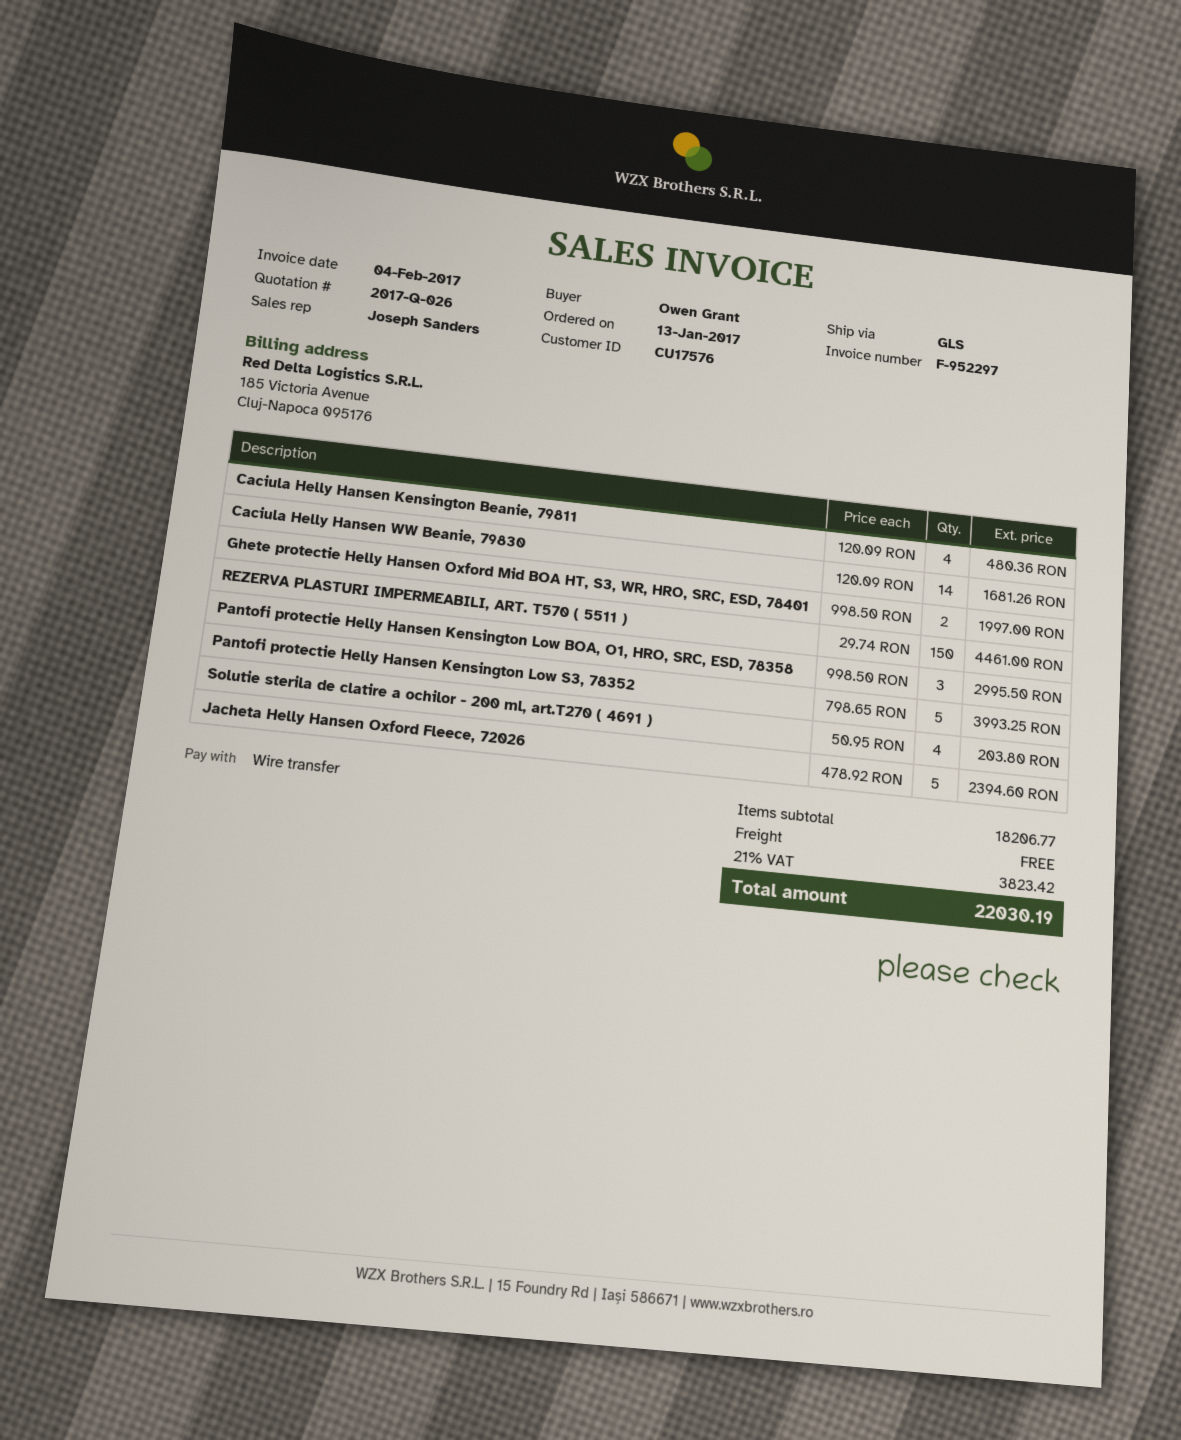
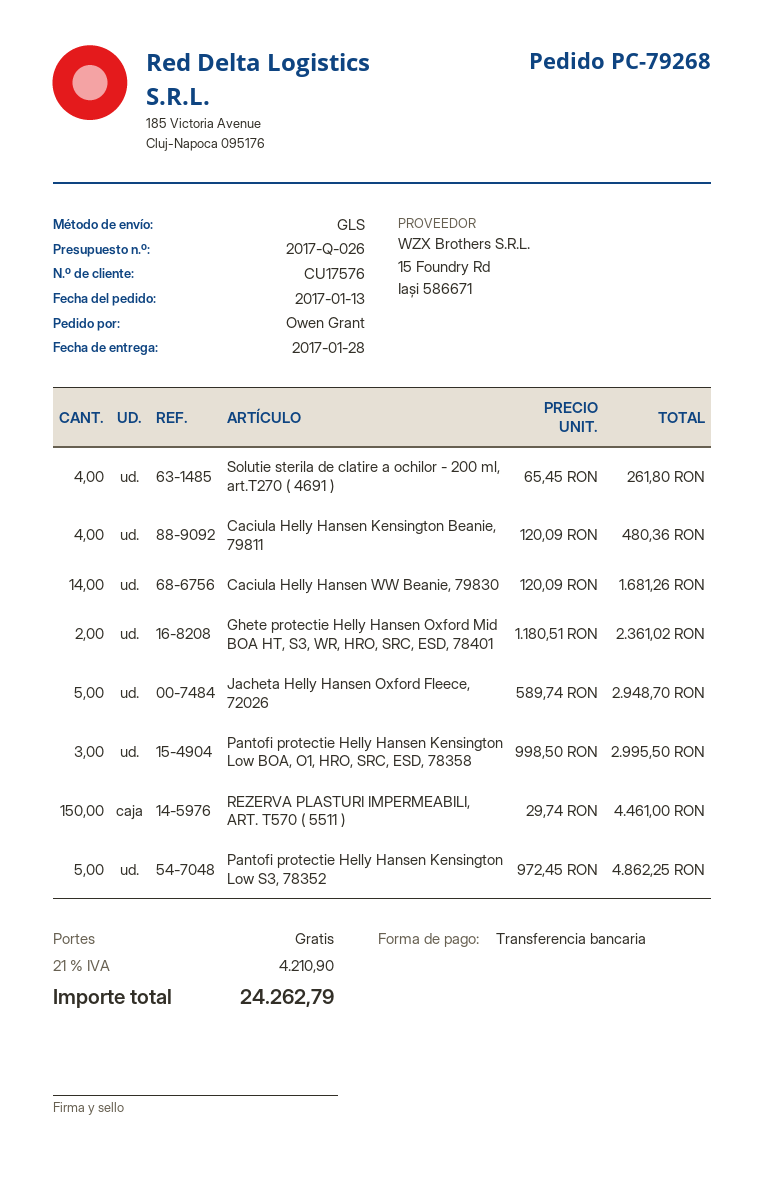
Ghete protectie Helly Hansen Oxford Mid BOA HT, S3, WR, HRO, SRC, ESD, 78401: 2 x 998.50 = 1997.00 -> 2 x 1180.51 = 2361.02
Pantofi protectie Helly Hansen Kensington Low S3, 78352: 5 x 798.65 = 3993.25 -> 5 x 972.45 = 4862.25
Solutie sterila de clatire a ochilor - 200 ml, art.T270 ( 4691 ): 4 x 50.95 = 203.80 -> 4 x 65.45 = 261.80
Jacheta Helly Hansen Oxford Fleece, 72026: 5 x 478.92 = 2394.60 -> 5 x 589.74 = 2948.70
tax: 21% = 3823.42 -> 21% = 4210.90
total: 22030.19 -> 24262.79

